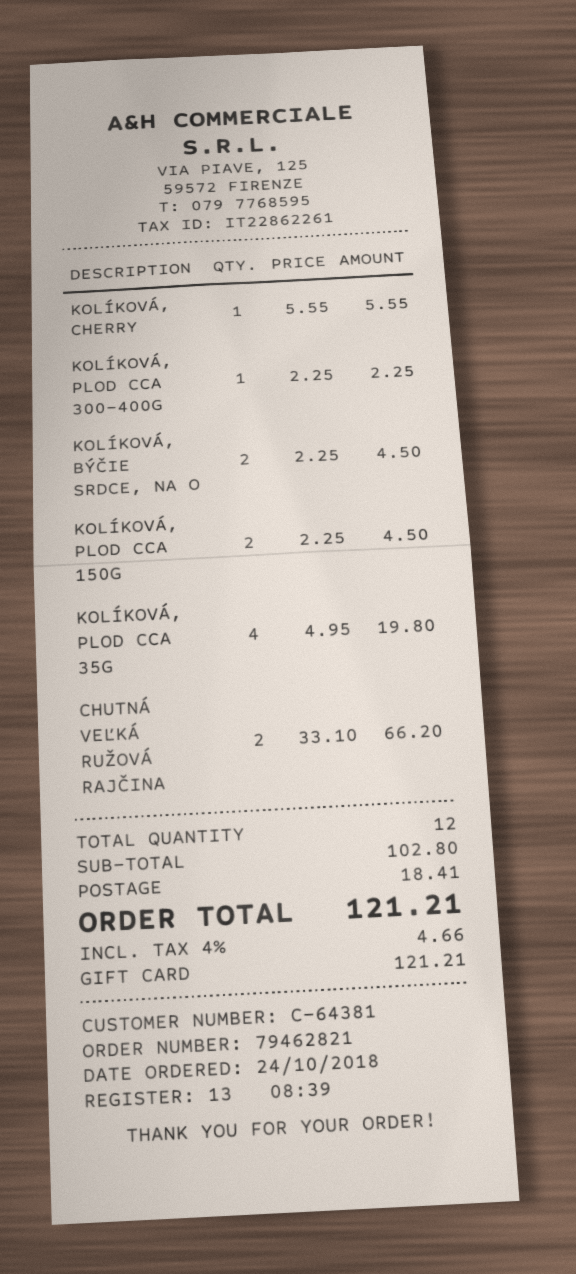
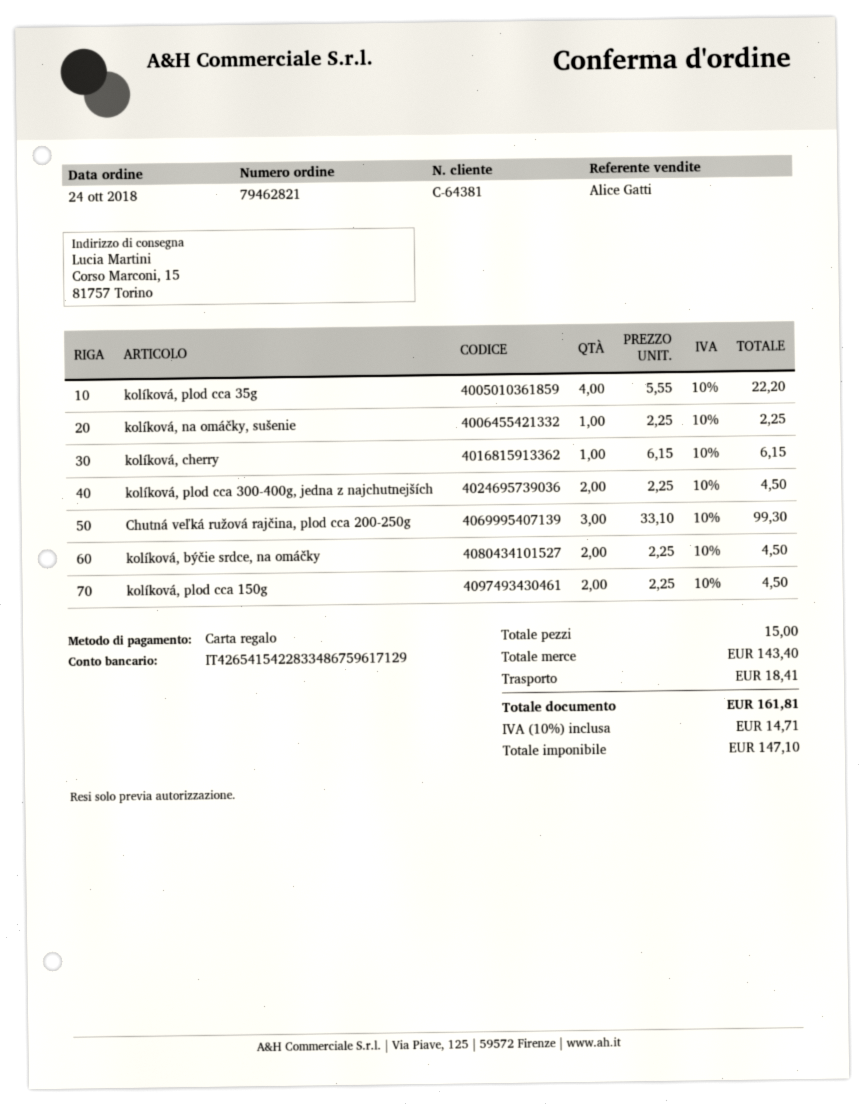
KOLÍKOVÁ, CHERRY: 1 x 5.55 = 5.55 -> 1 x 6.15 = 6.15
KOLÍKOVÁ, PLOD CCA 300-400G: 1 x 2.25 = 2.25 -> 2 x 2.25 = 4.50
KOLÍKOVÁ, PLOD CCA 35G: 4 x 4.95 = 19.80 -> 4 x 5.55 = 22.20
CHUTNÁ VEĽKÁ RUŽOVÁ RAJČINA: 2 x 33.10 = 66.20 -> 3 x 33.10 = 99.30
kolíková, na omáčky, sušenie: none -> 1 x 2.25 = 2.25
total quantity: 12 -> 15
subtotal: 102.80 -> 143.40
tax: 4% = 4.66 -> 10% = 14.71
total: 121.21 -> 161.81

